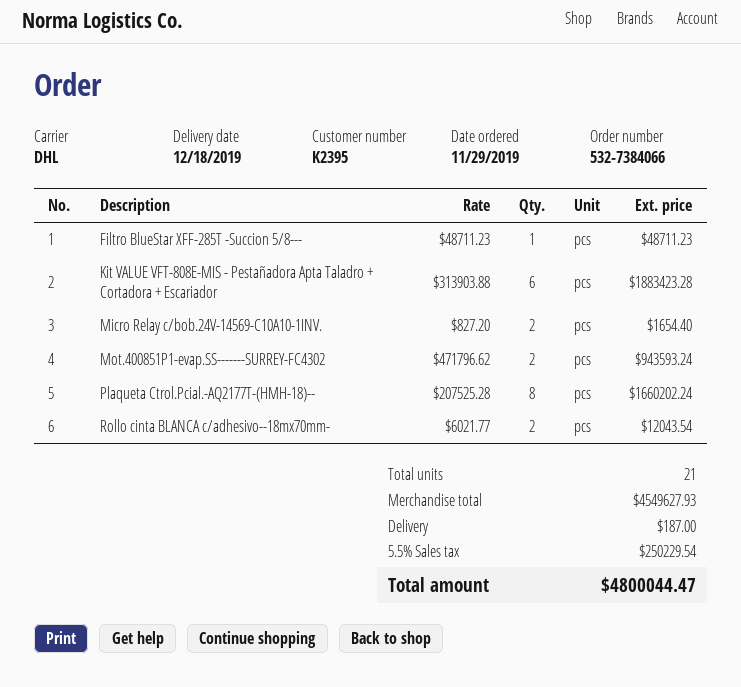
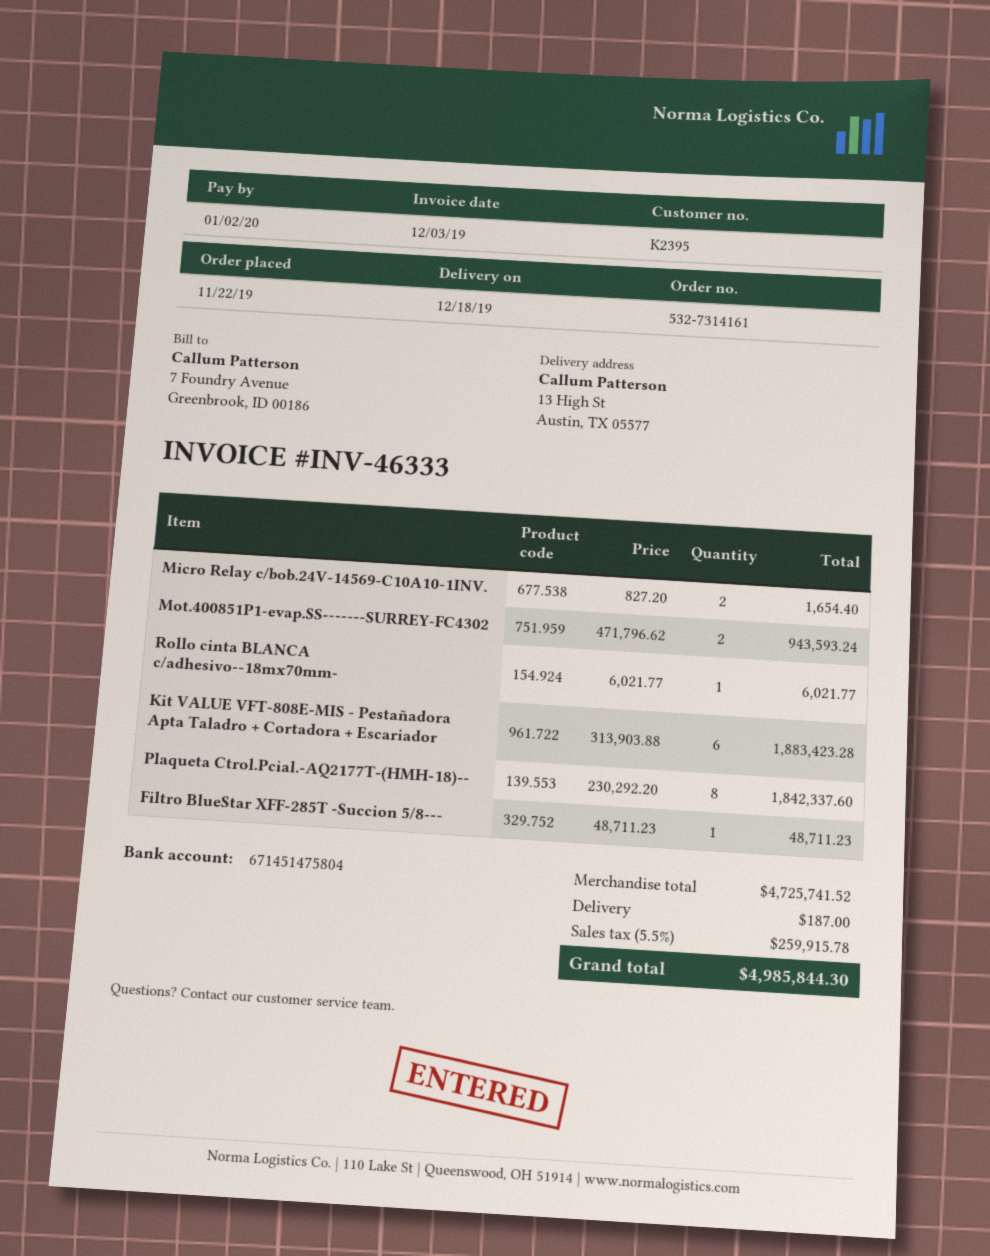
order number: 532-7384066 -> 532-7314161
order date: 2019-11-29 -> 2019-11-22
Plaqueta Ctrol.Pcial.-AQ2177T-(HMH-18)--: 8 x 207525.28 = 1660202.24 -> 8 x 230292.20 = 1842337.60
Rollo cinta BLANCA c/adhesivo--18mx70mm-: 2 x 6021.77 = 12043.54 -> 1 x 6021.77 = 6021.77
subtotal: 4549627.93 -> 4725741.52
tax: 5.5% = 250229.54 -> 5.5% = 259915.78
total: 4800044.47 -> 4985844.30

